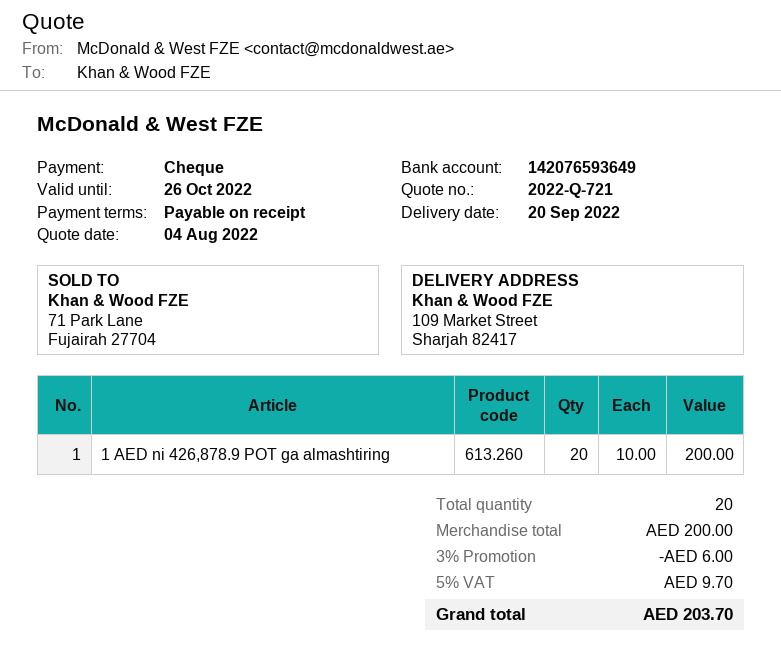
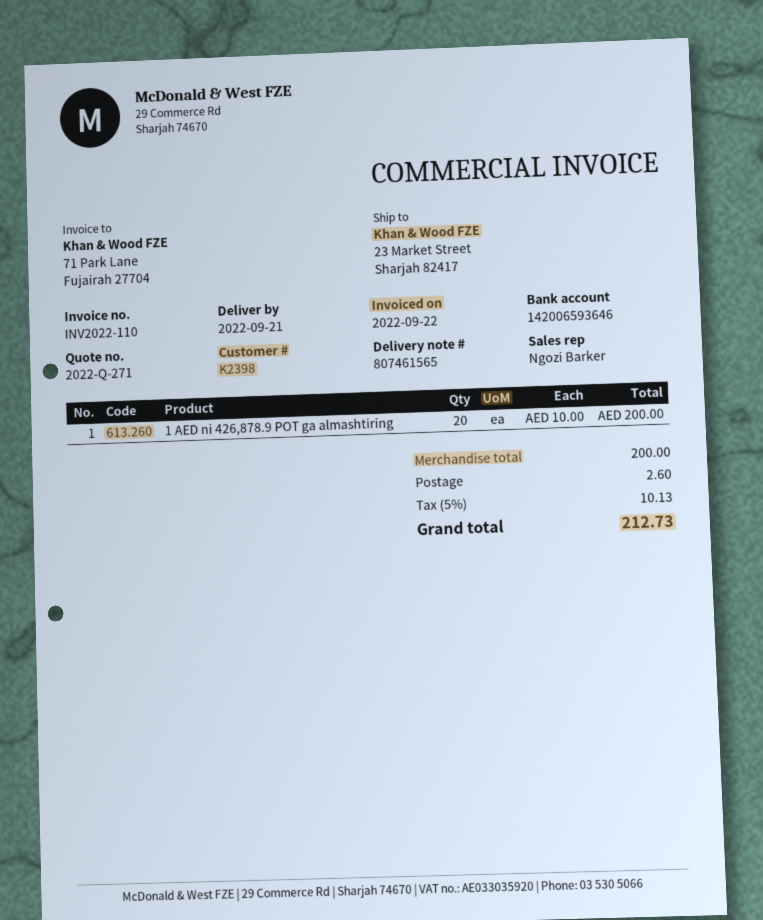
quote number: 2022-Q-721 -> 2022-Q-271
delivery date: 2022-09-20 -> 2022-09-21
bank account: 142076593649 -> 142006593646
ship to: 109 Market Street, Sharjah 82417 -> 23 Market Street, Sharjah 82417
discount: 3% = 6.00 -> none
shipping: none -> 2.60
tax: 5% = 9.70 -> 5% = 10.13
total: 203.70 -> 212.73

